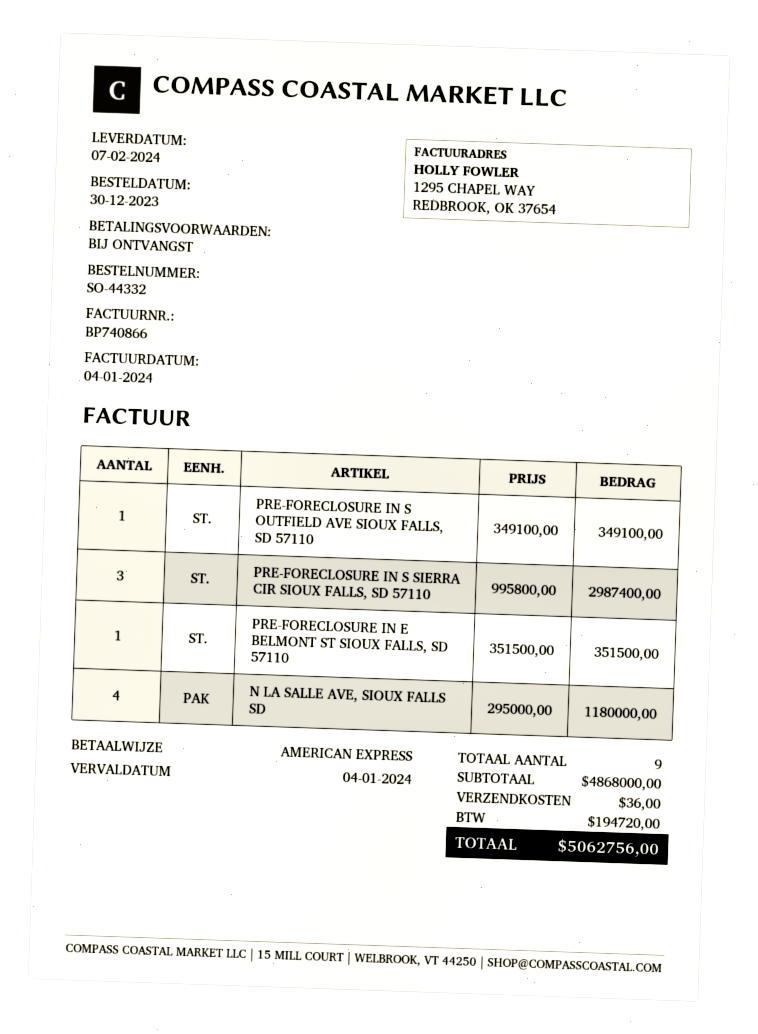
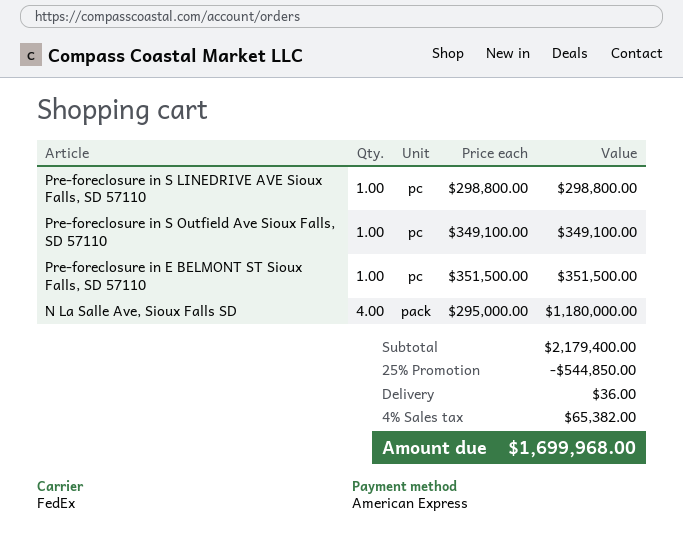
PRE-FORECLOSURE IN S SIERRA CIR SIOUX FALLS, SD 57110: 3 x 995800.00 = 2987400.00 -> none
Pre-foreclosure in S LINEDRIVE AVE Sioux Falls, SD 57110: none -> 1 x 298800.00 = 298800.00
subtotal: 4868000.00 -> 2179400.00
discount: none -> 25% = 544850.00
tax: 194720.00 -> 65382.00
total: 5062756.00 -> 1699968.00

